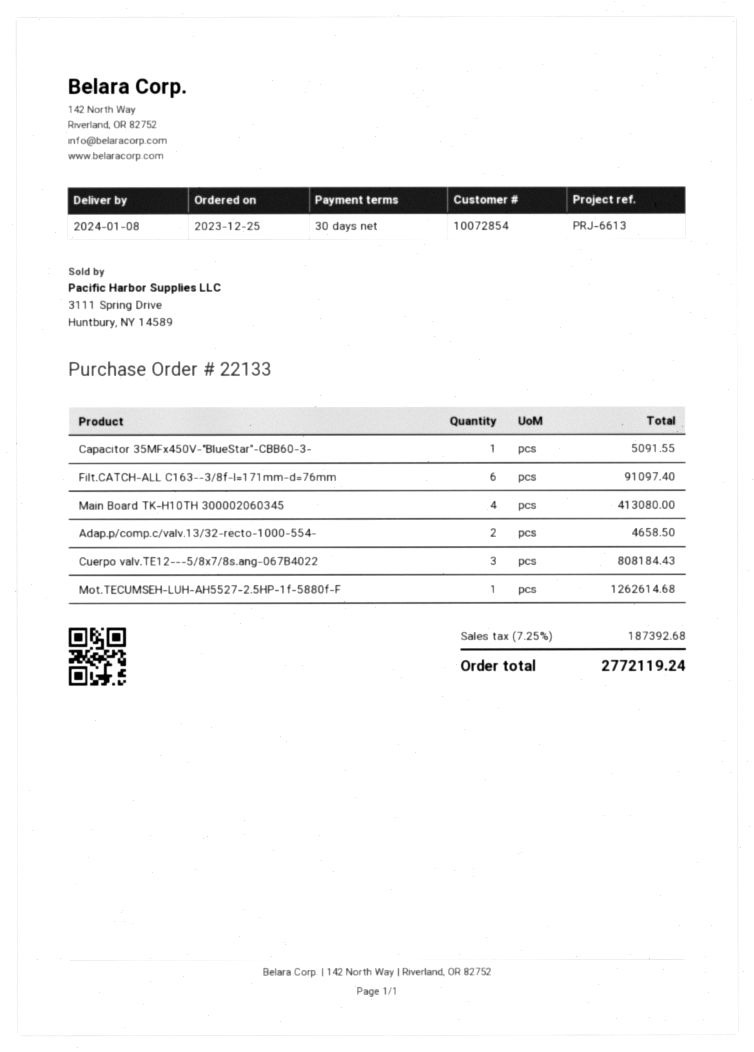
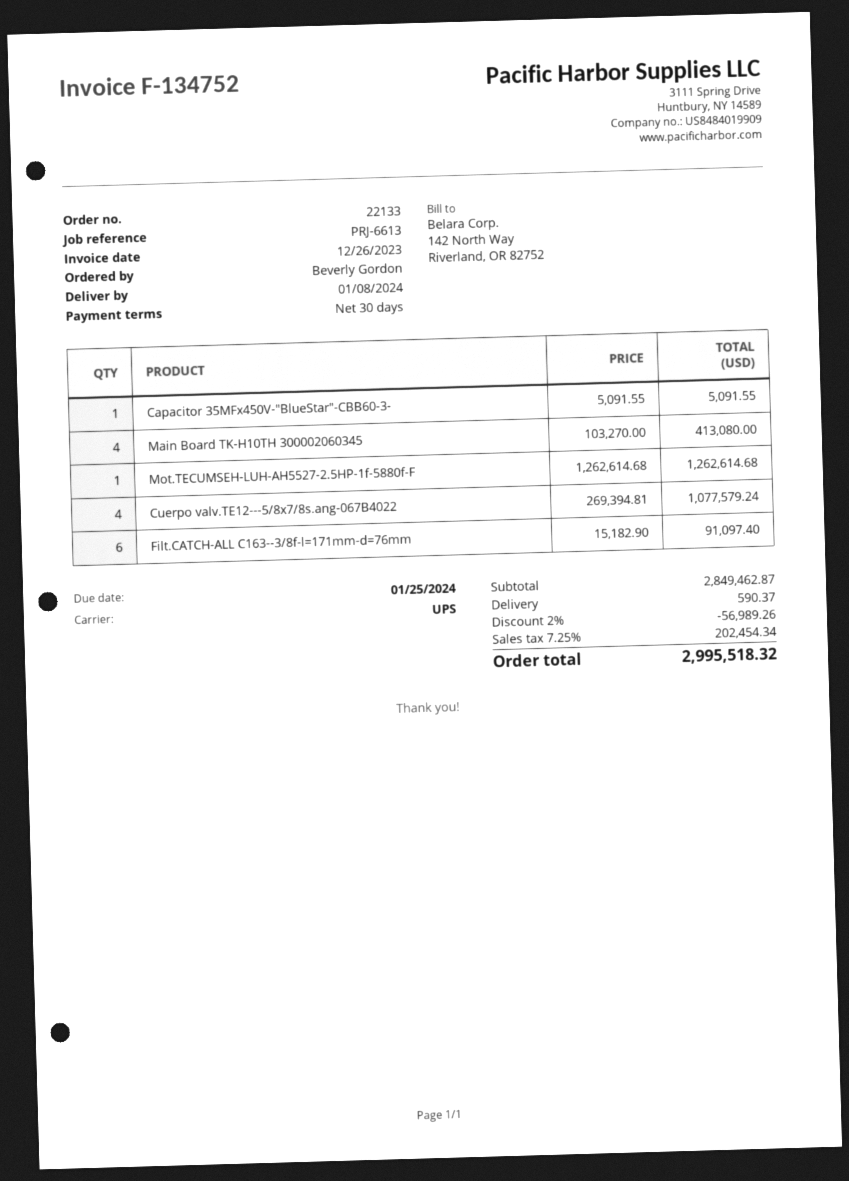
Adap.p/comp.c/valv.13/32-recto-1000-554-: 2 for 4658.50 -> none
Cuerpo valv.TE12---5/8x7/8s.ang-067B4022: 3 for 808184.43 -> 4 for 1077579.24
discount: none -> 2% = 56989.26
shipping: none -> 590.37
tax: 7.25% = 187392.68 -> 7.25% = 202454.34
total: 2772119.24 -> 2995518.32

